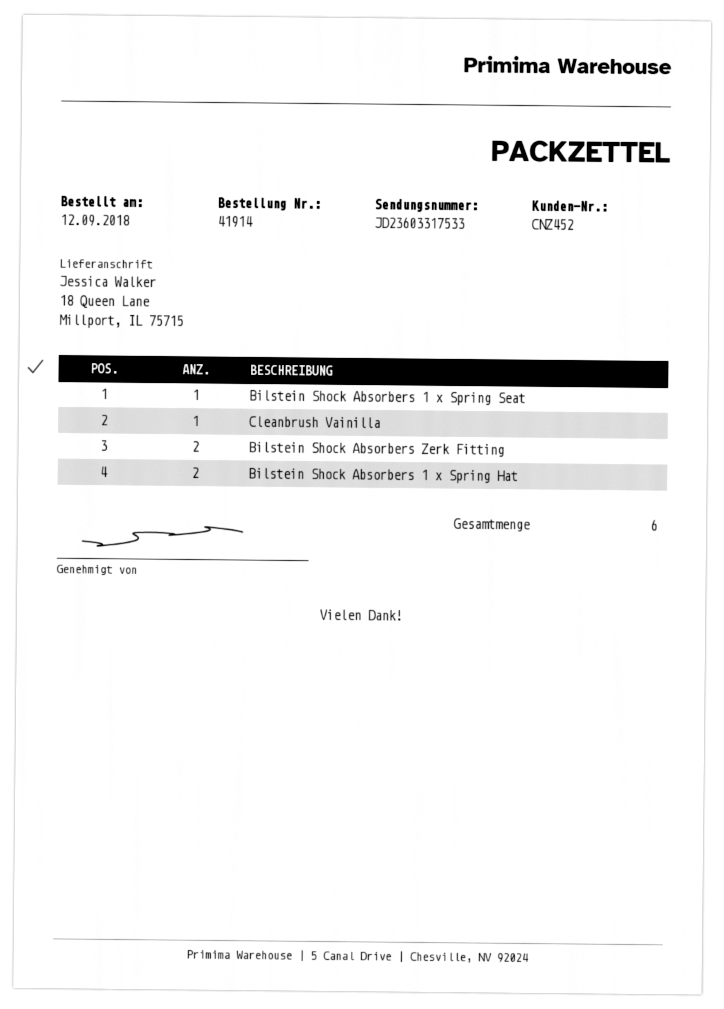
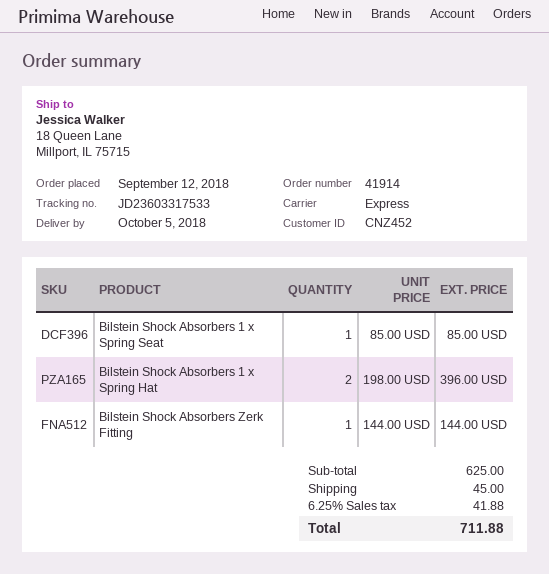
Cleanbrush Vainilla: 1 -> none
Bilstein Shock Absorbers Zerk Fitting: 2 -> 1

